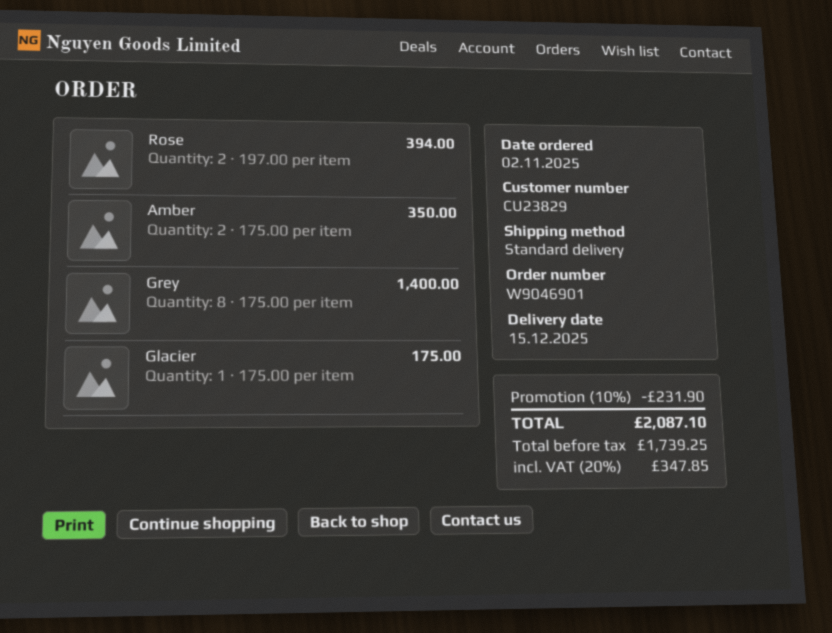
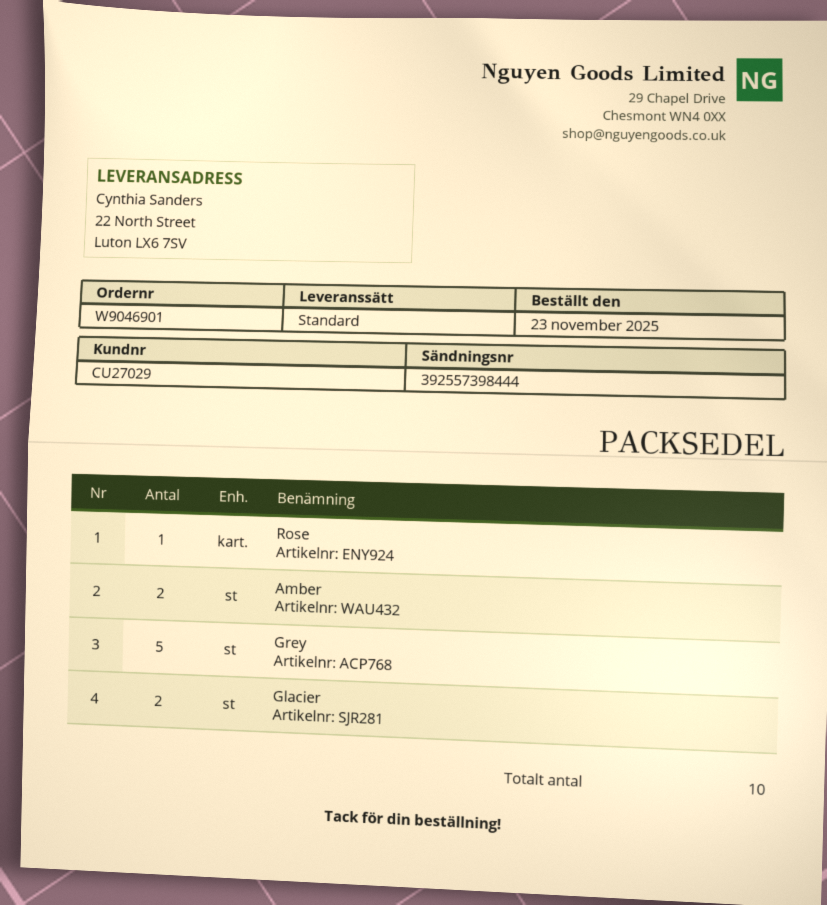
order date: 2025-11-02 -> 2025-11-23
customer number: CU23829 -> CU27029
Rose: 2 -> 1
Grey: 8 -> 5
Glacier: 1 -> 2

